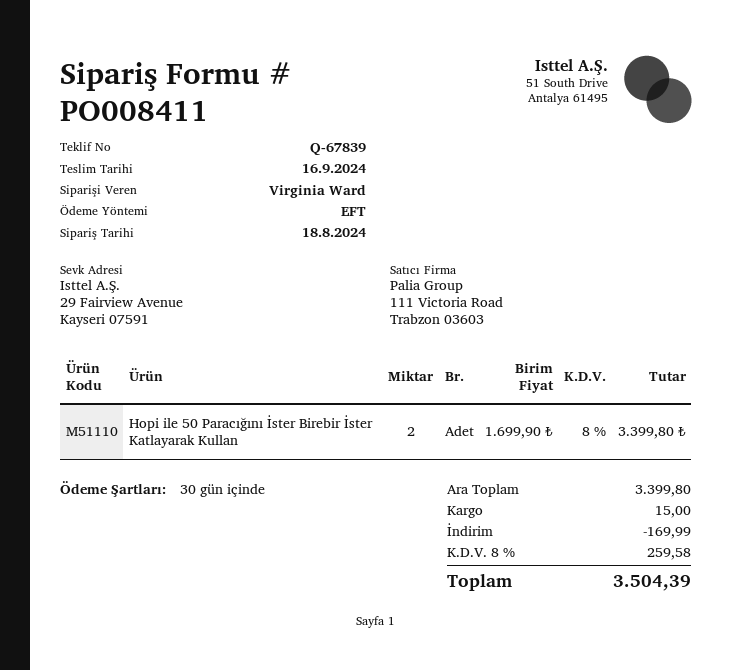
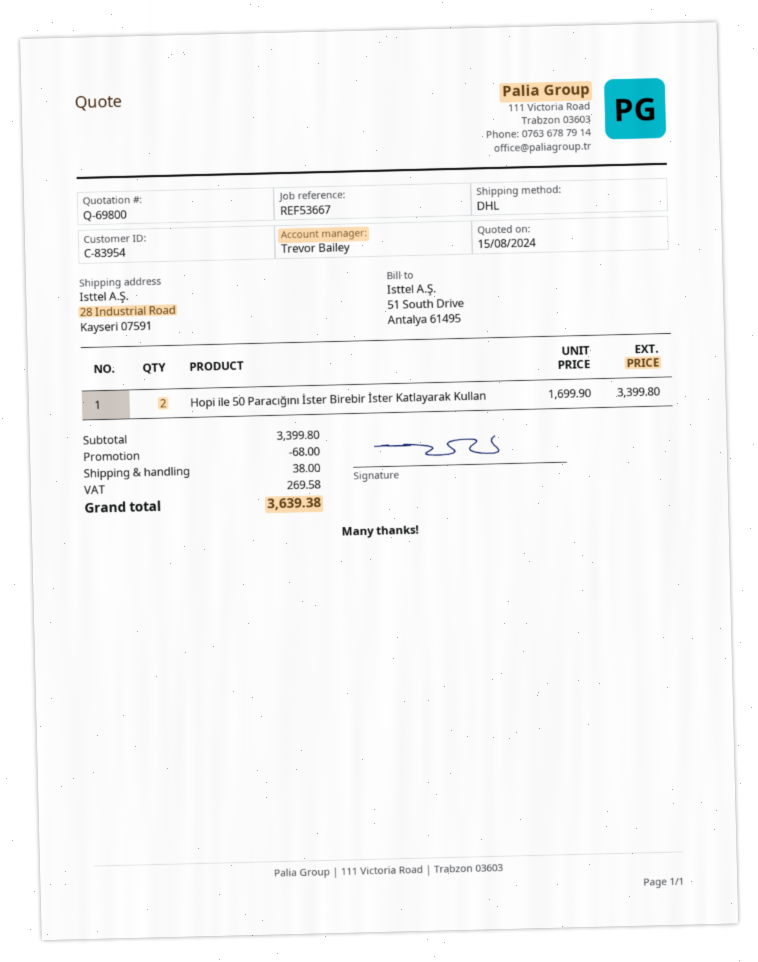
quote number: Q-67839 -> Q-69800
ship to: 29 Fairview Avenue, Kayseri 07591 -> 28 Industrial Road, Kayseri 07591
discount: 169.99 -> 68.00
shipping: 15.00 -> 38.00
tax: 259.58 -> 269.58
total: 3504.39 -> 3639.38

